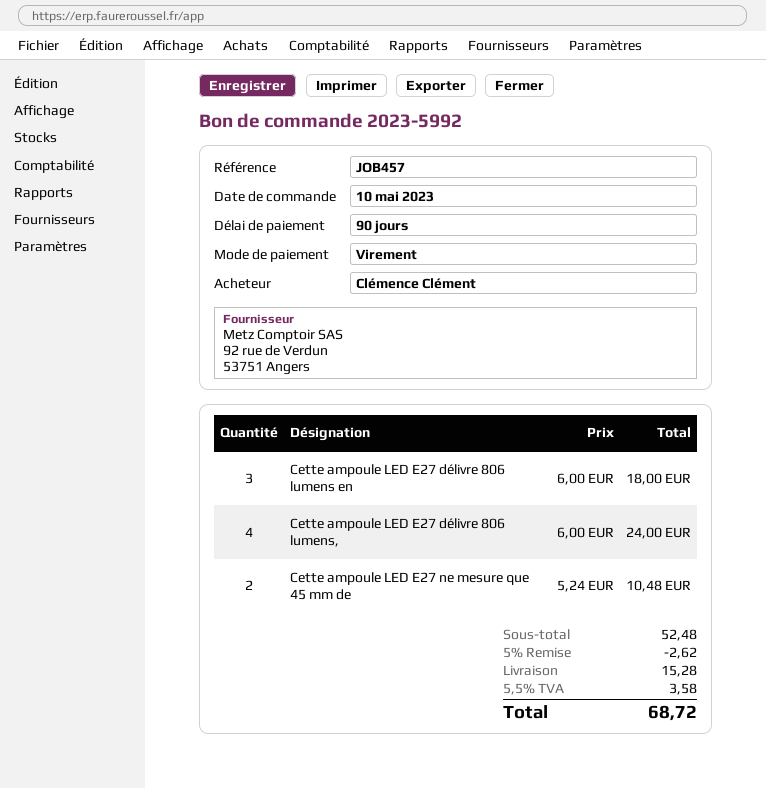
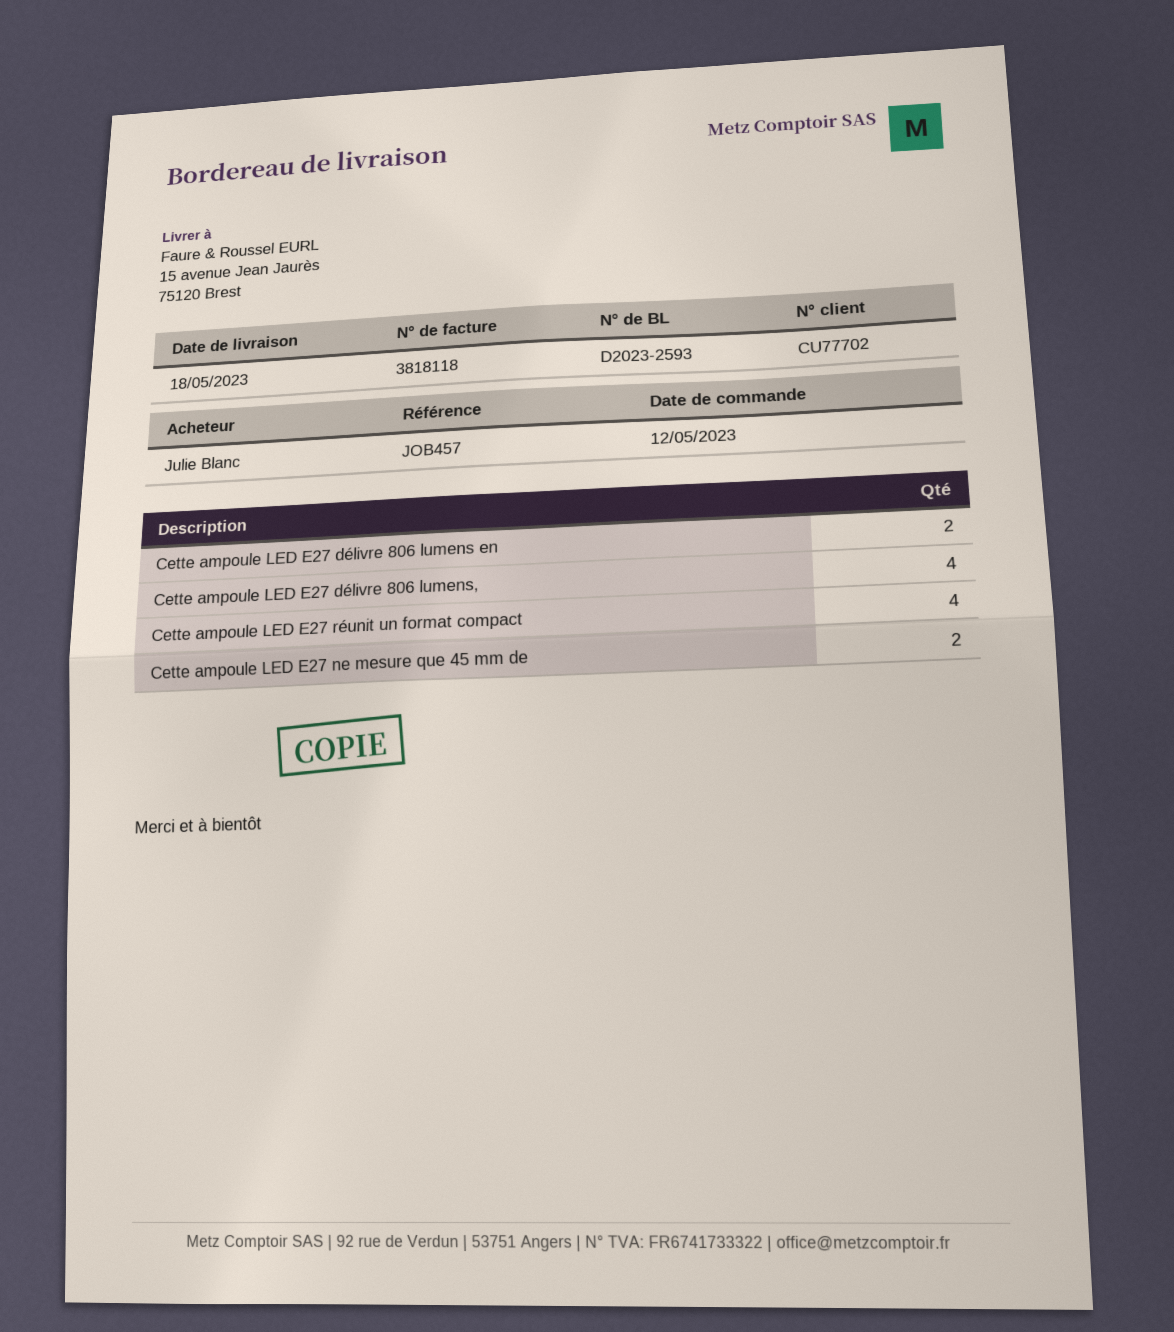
order date: 2023-05-10 -> 2023-05-12
ordered by: Clémence Clément -> Julie Blanc
Cette ampoule LED E27 délivre 806 lumens en: 3 -> 2
Cette ampoule LED E27 réunit un format compact: none -> 4

